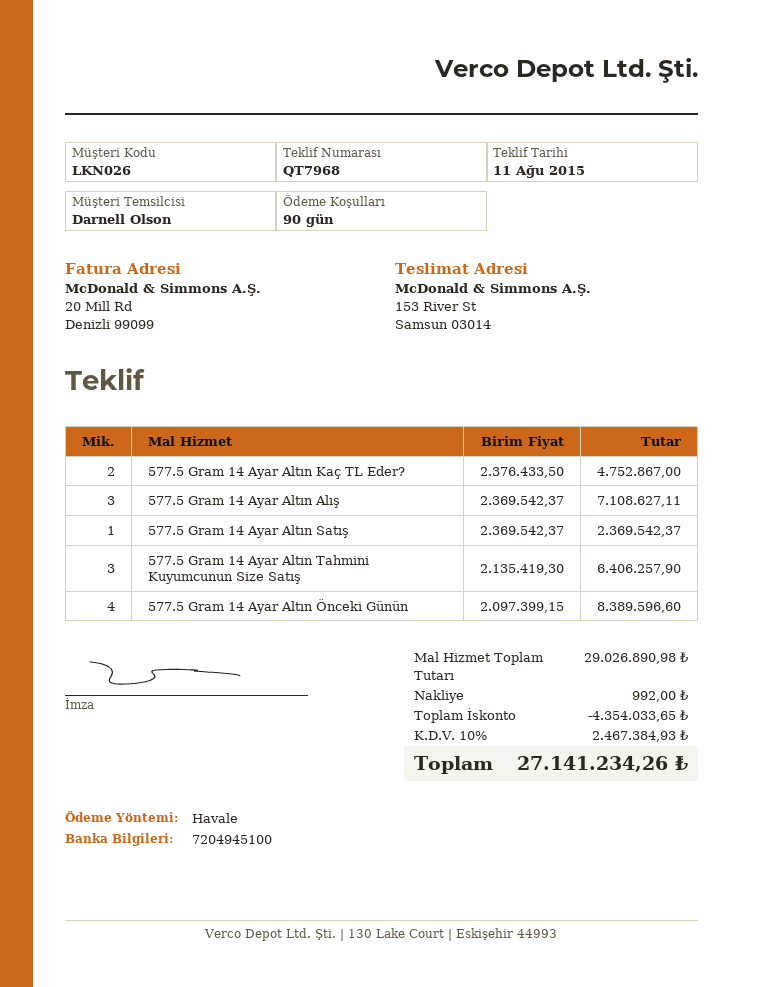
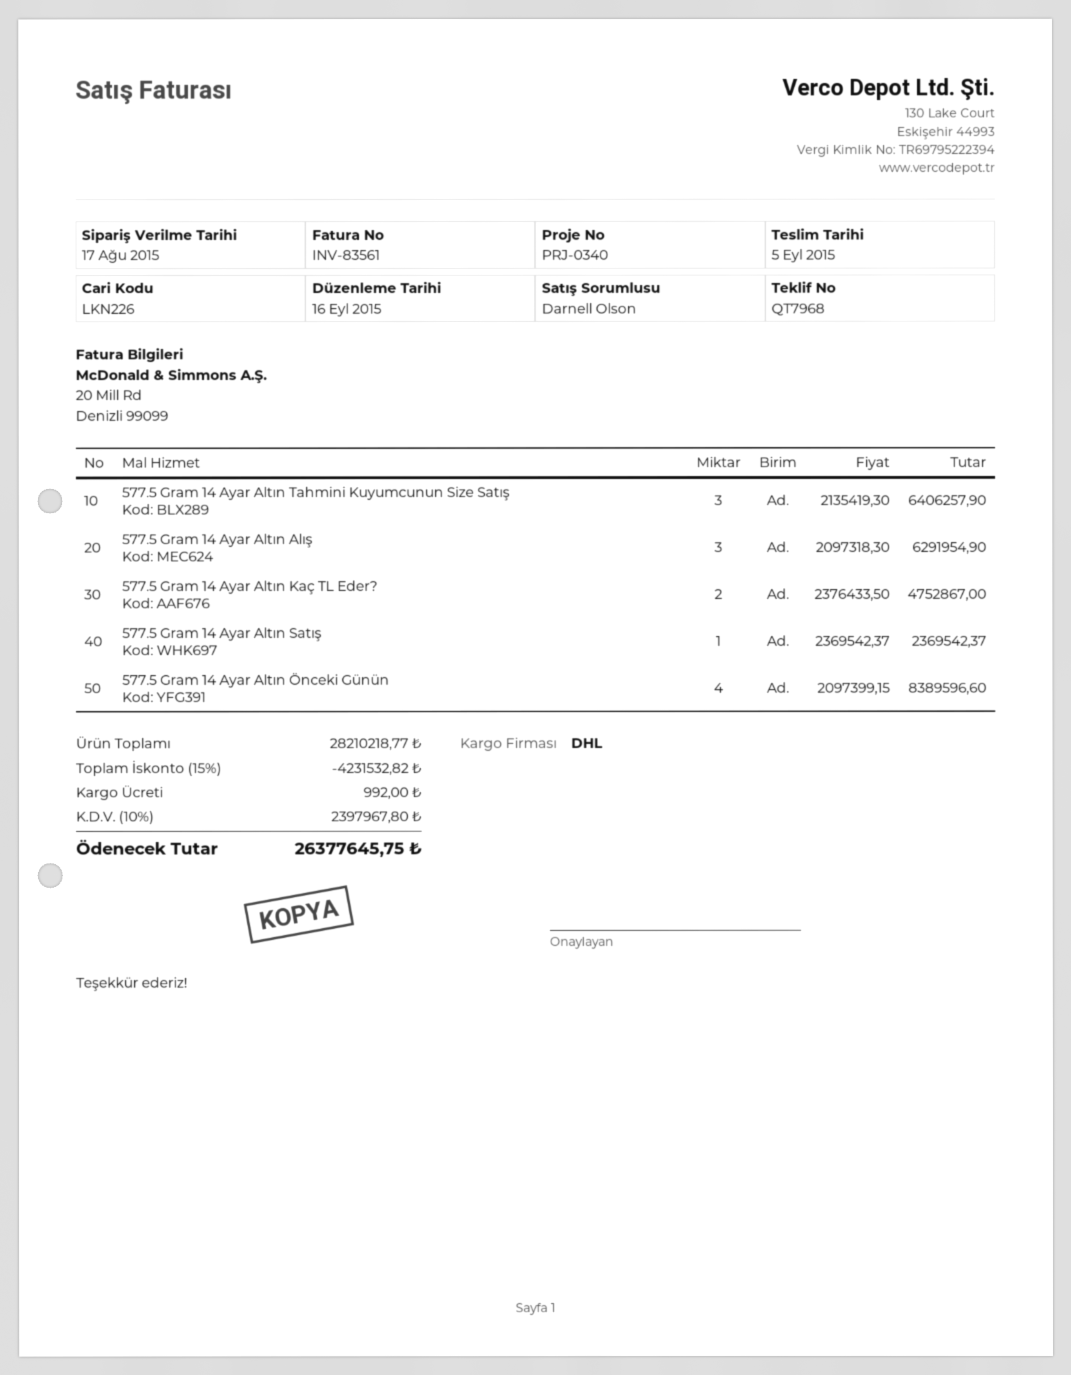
customer number: LKN026 -> LKN226
577.5 Gram 14 Ayar Altın Alış: 3 x 2369542.37 = 7108627.11 -> 3 x 2097318.30 = 6291954.90
subtotal: 29026890.98 -> 28210218.77
discount: 4354033.65 -> 4231532.82
tax: 10% = 2467384.93 -> 10% = 2397967.80
total: 27141234.26 -> 26377645.75

